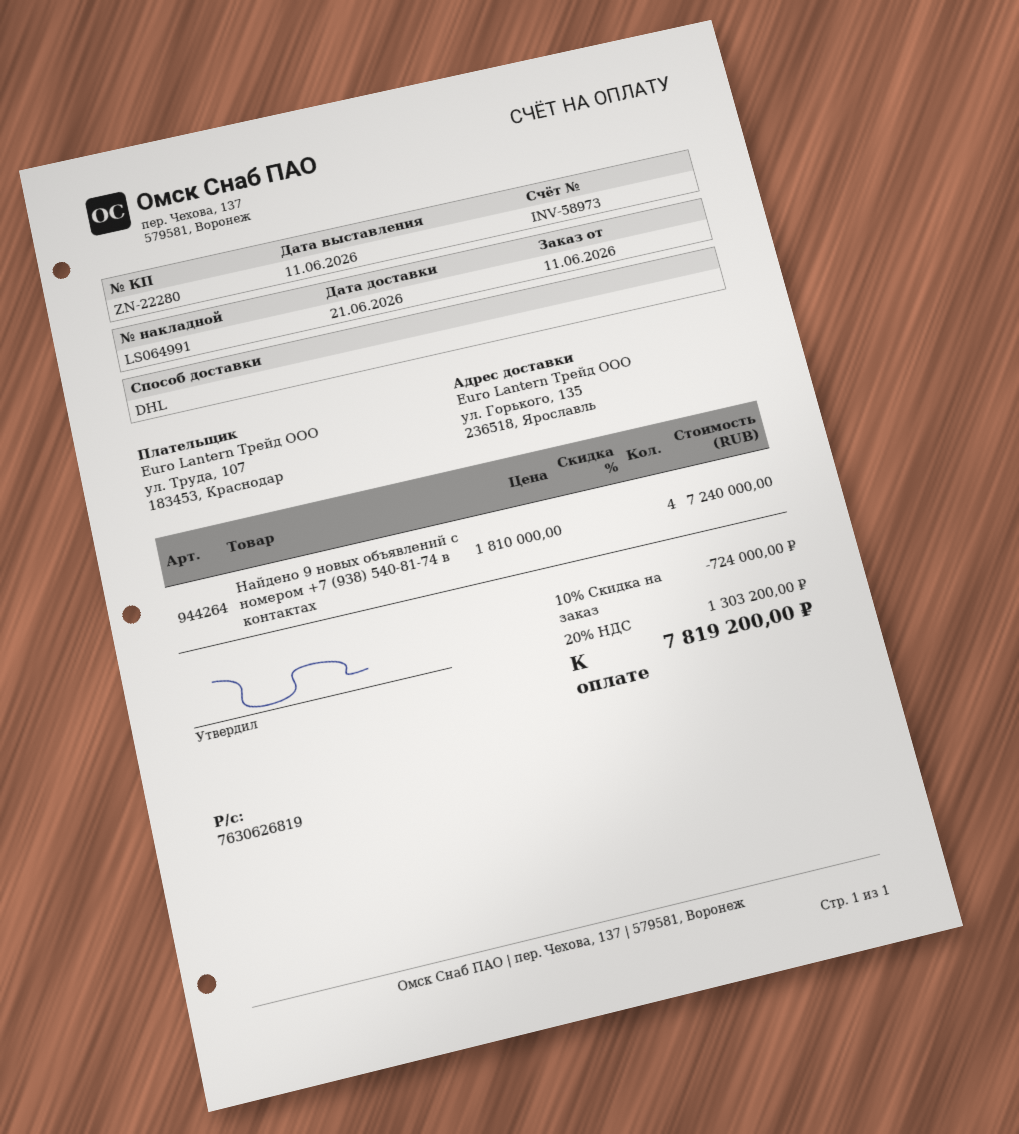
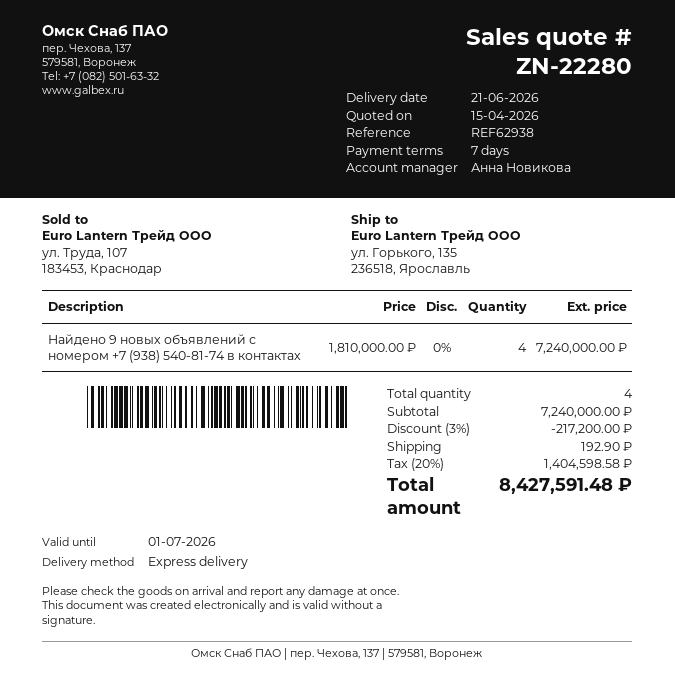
shipping method: DHL -> express
discount: 10% = 724000.00 -> 3% = 217200.00
shipping: none -> 192.90
tax: 20% = 1303200.00 -> 20% = 1404598.58
total: 7819200.00 -> 8427591.48

